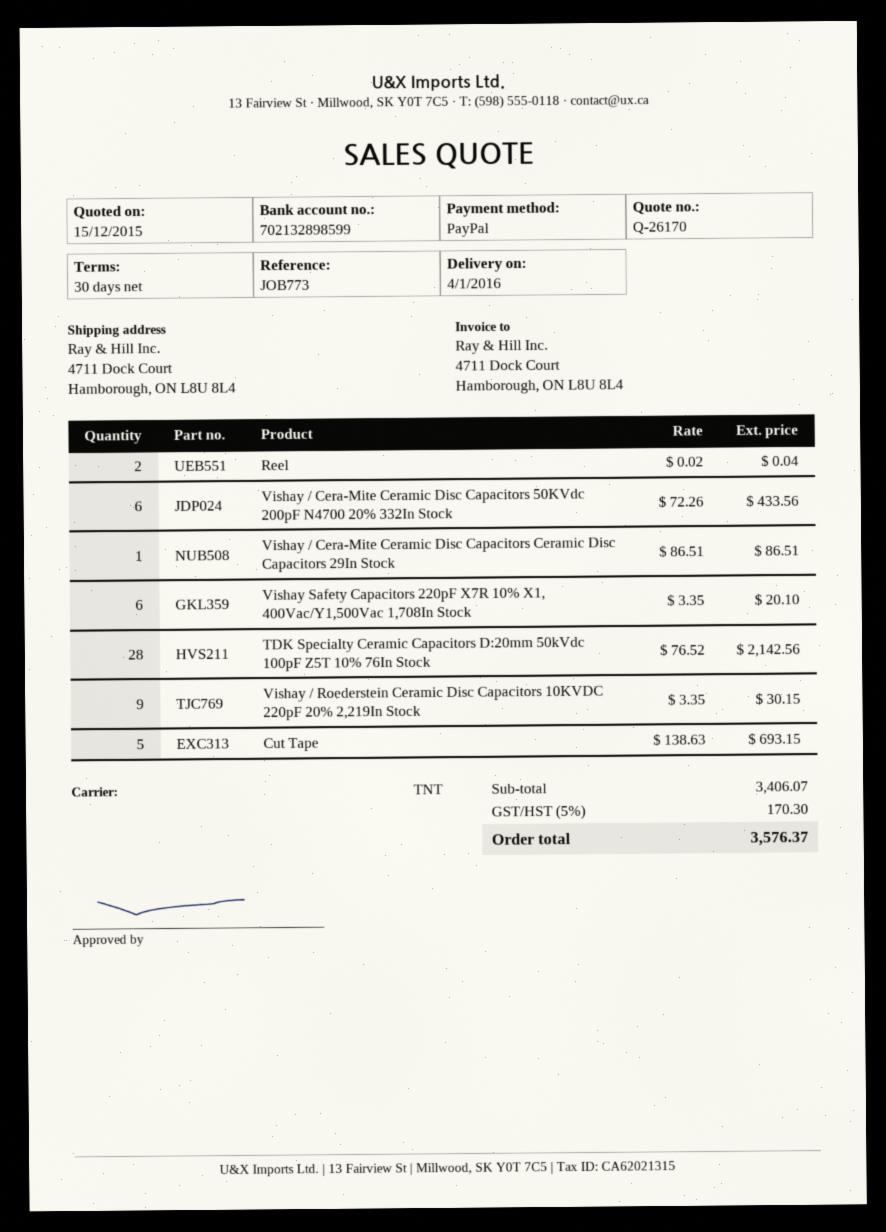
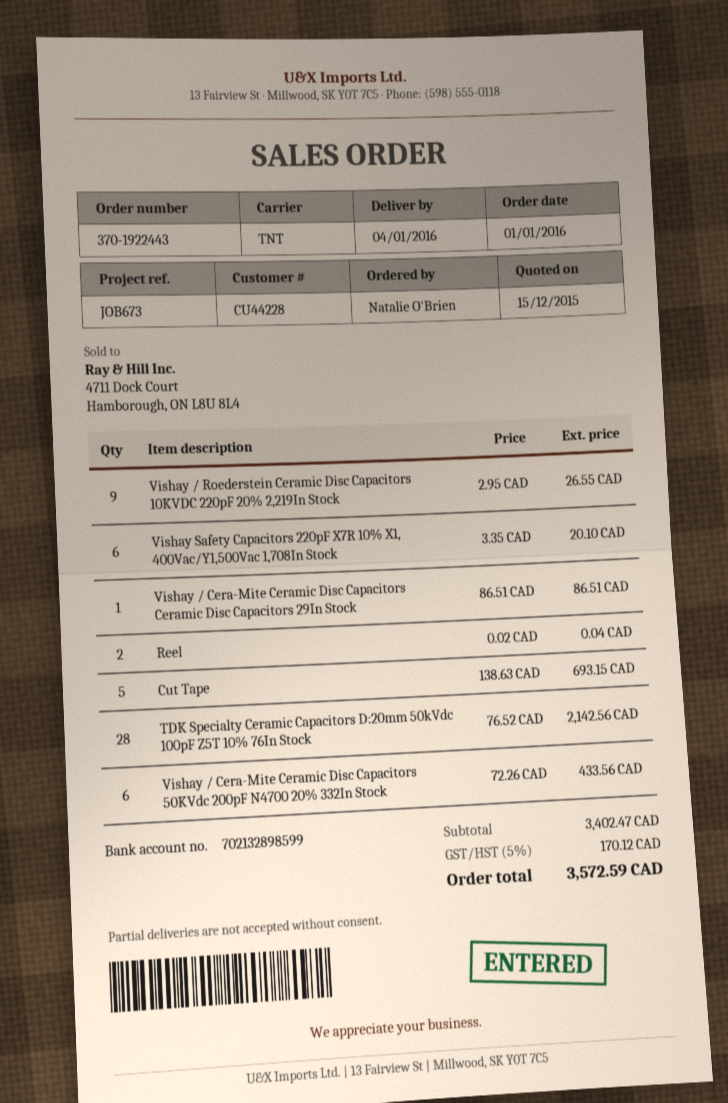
reference: JOB773 -> JOB673
Vishay / Roederstein Ceramic Disc Capacitors 10KVDC 220pF 20% 2,219In Stock: 9 x 3.35 = 30.15 -> 9 x 2.95 = 26.55
subtotal: 3406.07 -> 3402.47
tax: 5% = 170.30 -> 5% = 170.12
total: 3576.37 -> 3572.59

